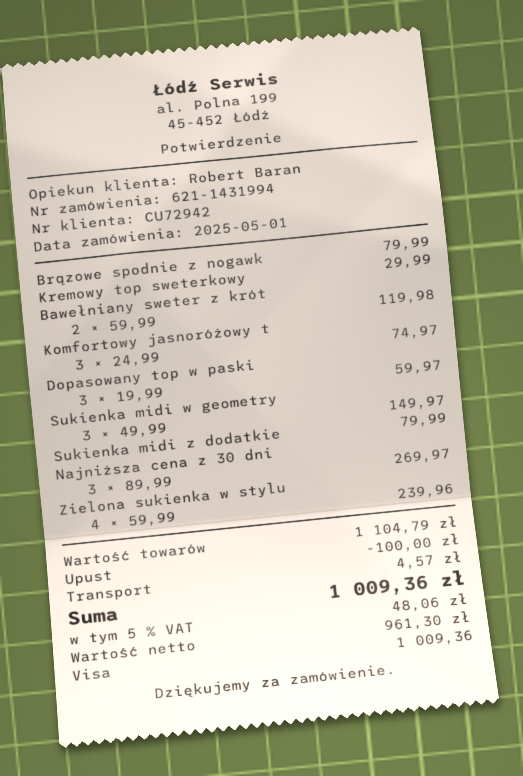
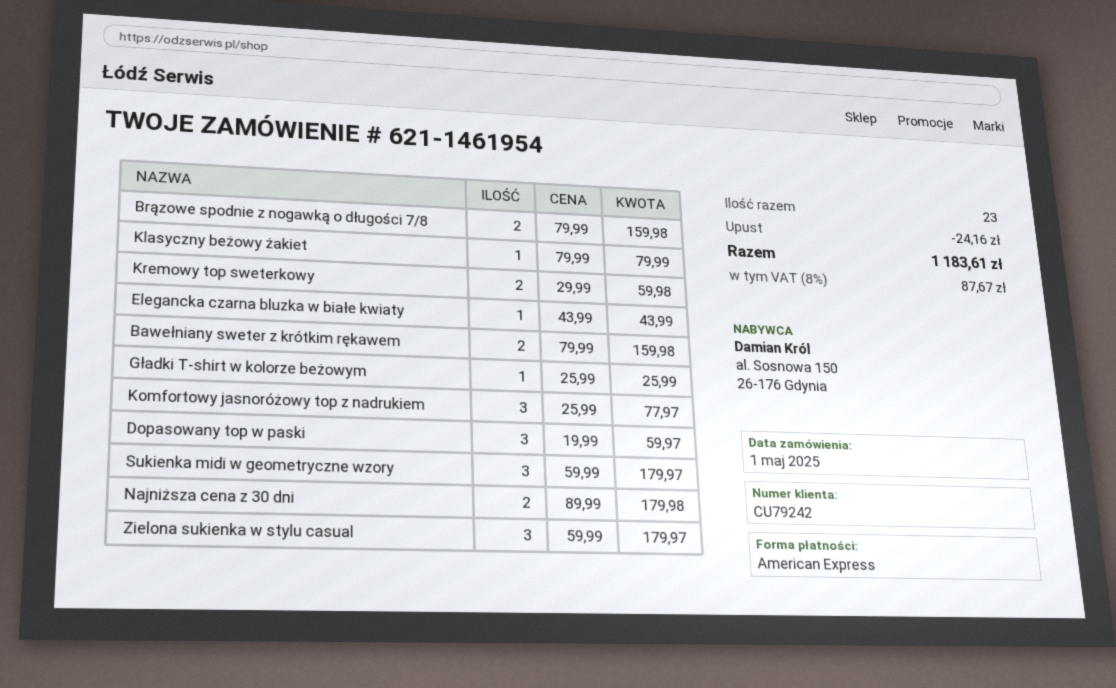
order number: 621-1431994 -> 621-1461954
customer number: CU72942 -> CU79242
payment method: Visa -> American Express
Brązowe spodnie z nogawk: 1 x 79.99 = 79.99 -> 2 x 79.99 = 159.98
Kremowy top sweterkowy: 1 x 29.99 = 29.99 -> 2 x 29.99 = 59.98
Bawełniany sweter z krót: 2 x 59.99 = 119.98 -> 2 x 79.99 = 159.98
Komfortowy jasnoróżowy t: 3 x 24.99 = 74.97 -> 3 x 25.99 = 77.97
Sukienka midi w geometry: 3 x 49.99 = 149.97 -> 3 x 59.99 = 179.97
Sukienka midi z dodatkie: 1 x 79.99 = 79.99 -> none
Najniższa cena z 30 dni: 3 x 89.99 = 269.97 -> 2 x 89.99 = 179.98
Zielona sukienka w stylu: 4 x 59.99 = 239.96 -> 3 x 59.99 = 179.97
Klasyczny beżowy żakiet: none -> 1 x 79.99 = 79.99
Elegancka czarna bluzka w białe kwiaty: none -> 1 x 43.99 = 43.99
Gładki T-shirt w kolorze beżowym: none -> 1 x 25.99 = 25.99
discount: 100.00 -> 24.16
shipping: 4.57 -> none
tax: 5% = 48.06 -> 8% = 87.67
total: 1009.36 -> 1183.61

